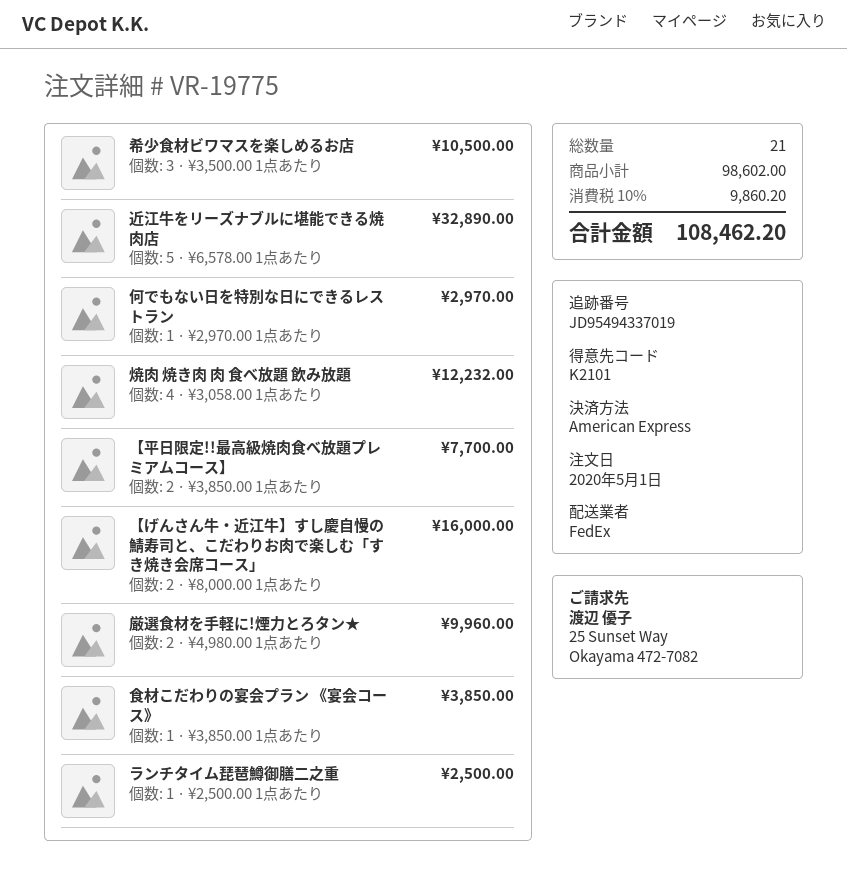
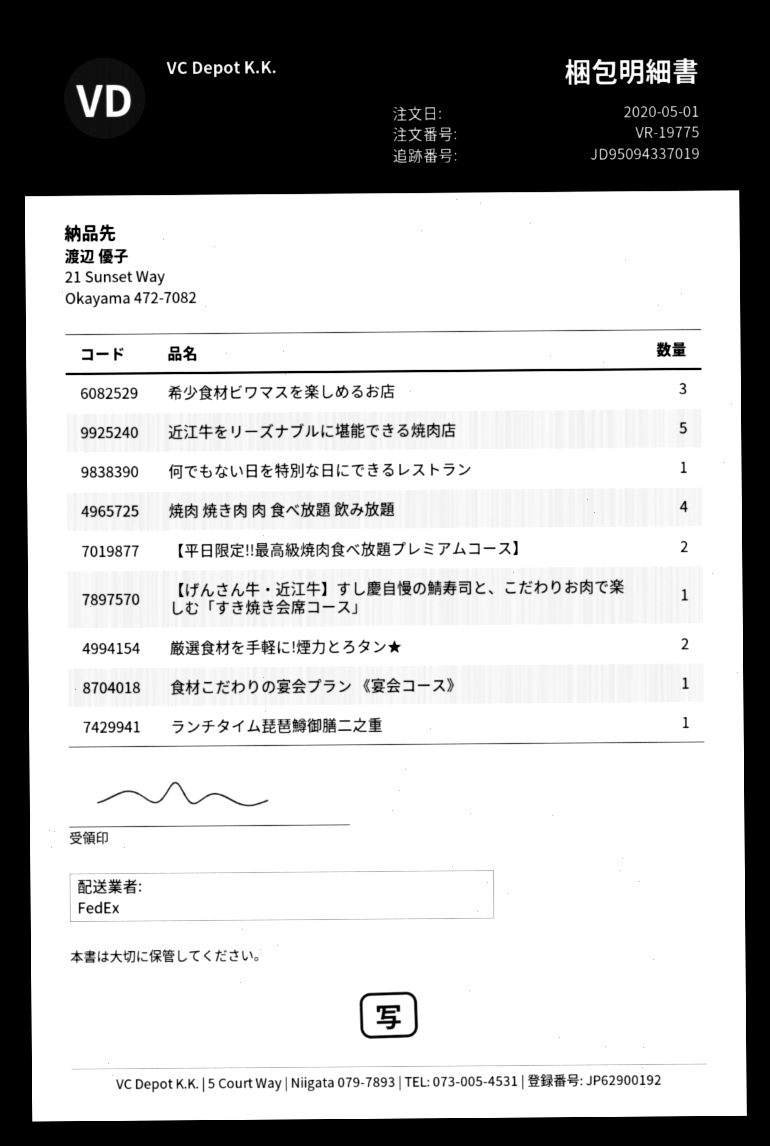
tracking number: JD95494337019 -> JD95094337019
【げんさん牛・近江牛】すし慶自慢の鯖寿司と、こだわりお肉で楽しむ「すき焼き会席コース」: 2 -> 1

